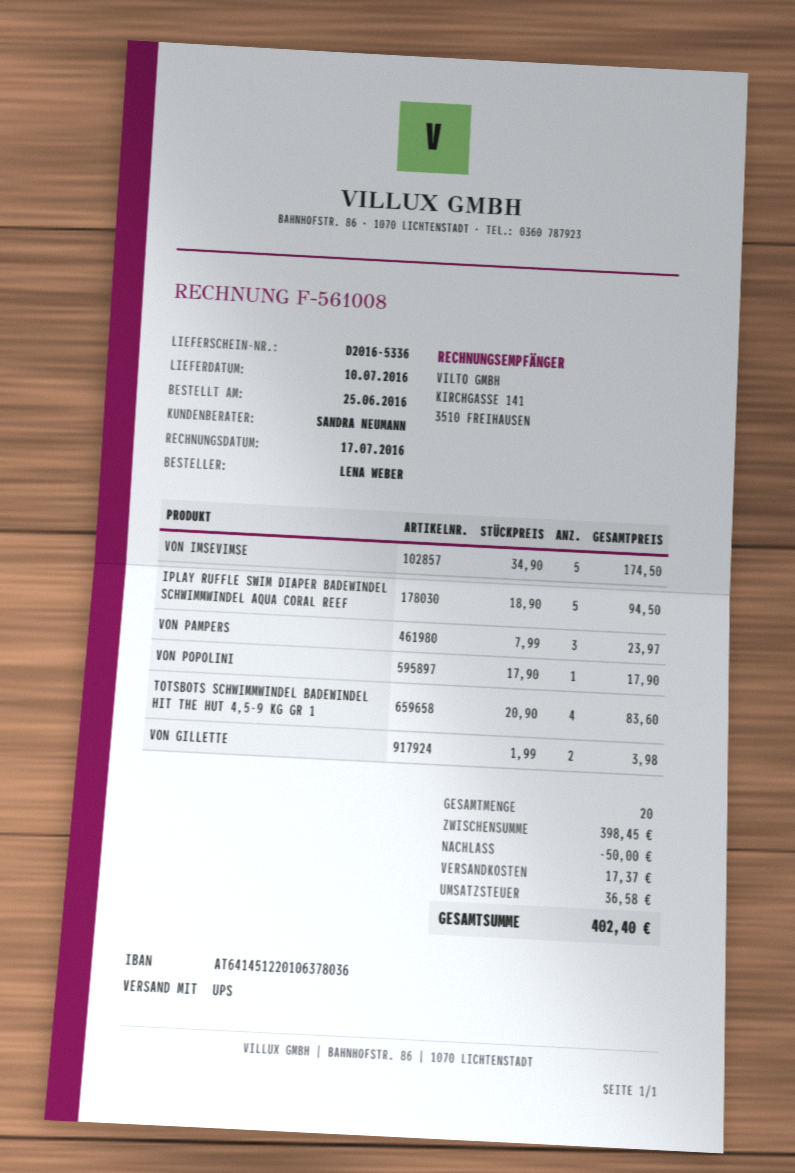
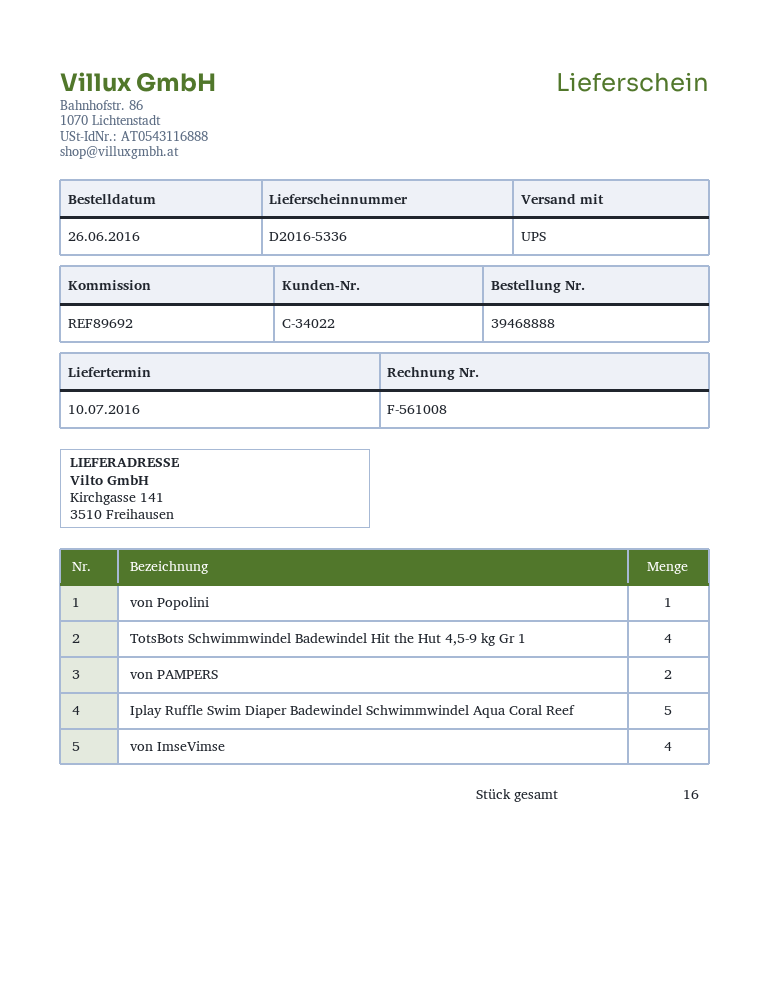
order date: 2016-06-25 -> 2016-06-26
VON IMSEVIMSE: 5 -> 4
VON PAMPERS: 3 -> 2
VON GILLETTE: 2 -> none
total quantity: 20 -> 16

